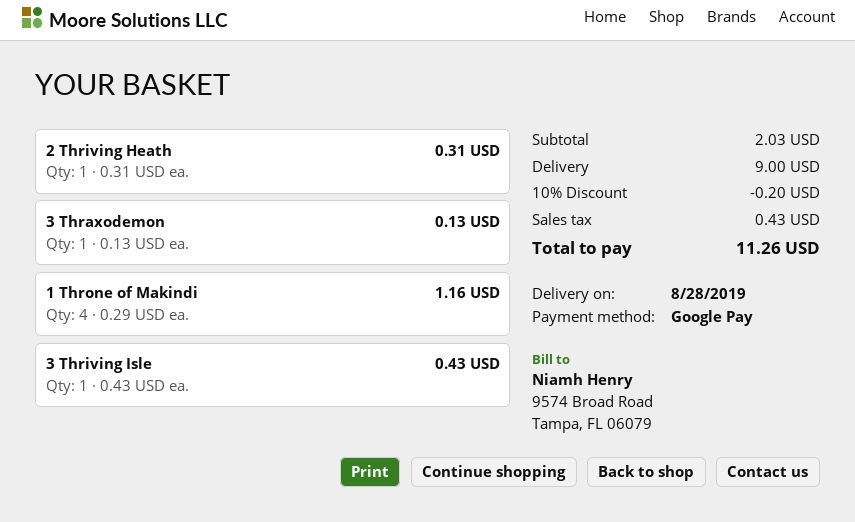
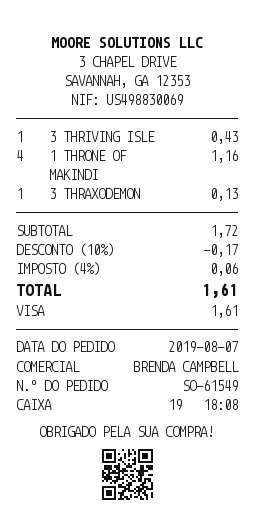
payment method: Google Pay -> Visa
2 Thriving Heath: 1 for 0.31 -> none
subtotal: 2.03 -> 1.72
discount: 10% = 0.20 -> 10% = 0.17
shipping: 9.00 -> none
tax: 0.43 -> 0.06
total: 11.26 -> 1.61

